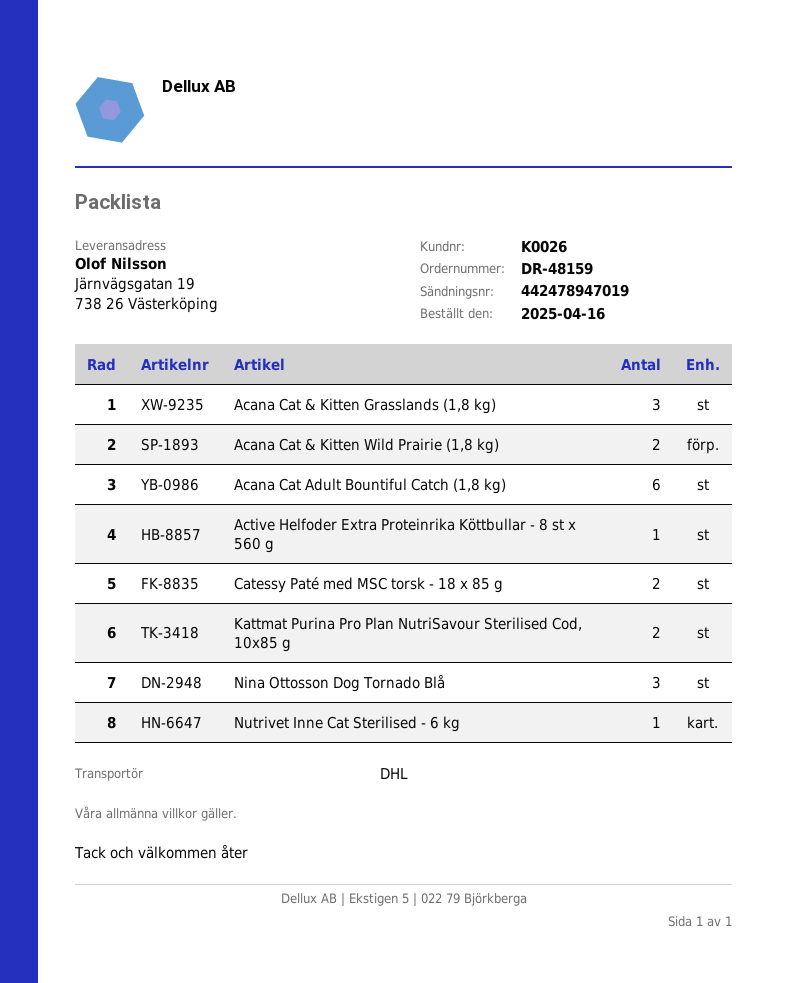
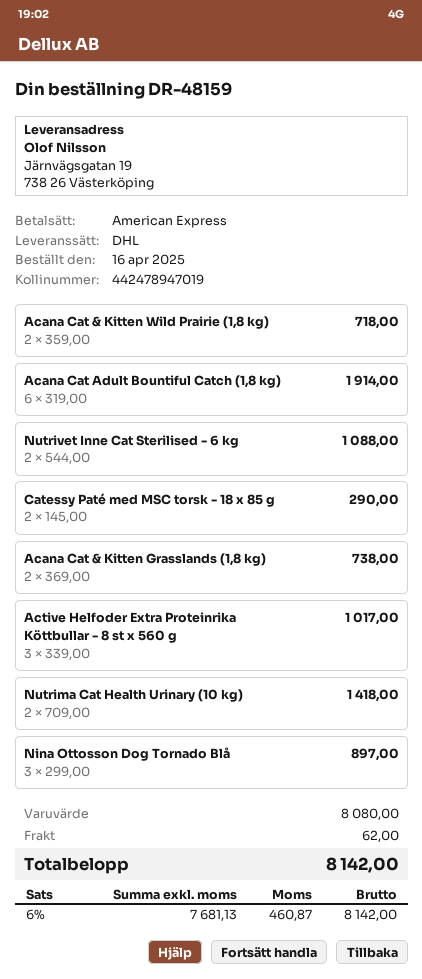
Acana Cat & Kitten Grasslands (1,8 kg): 3 -> 2
Active Helfoder Extra Proteinrika Köttbullar - 8 st x 560 g: 1 -> 3
Kattmat Purina Pro Plan NutriSavour Sterilised Cod, 10x85 g: 2 -> none
Nutrivet Inne Cat Sterilised - 6 kg: 1 -> 2
Nutrima Cat Health Urinary (10 kg): none -> 2

